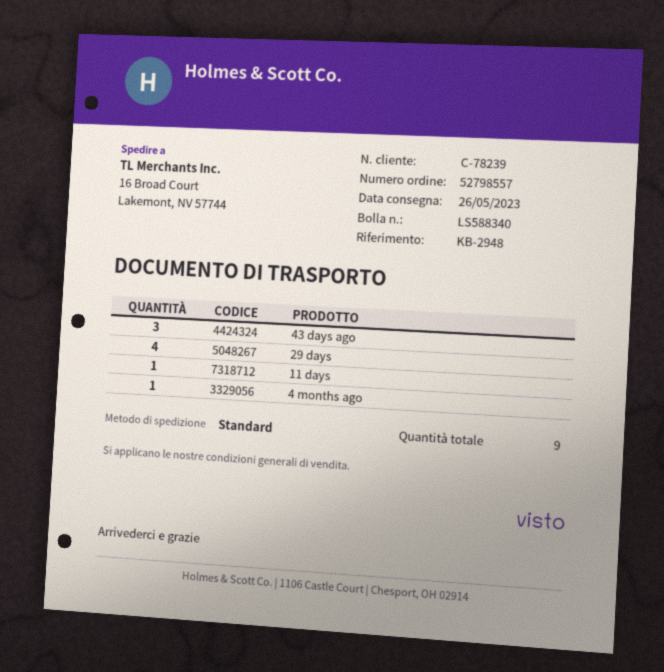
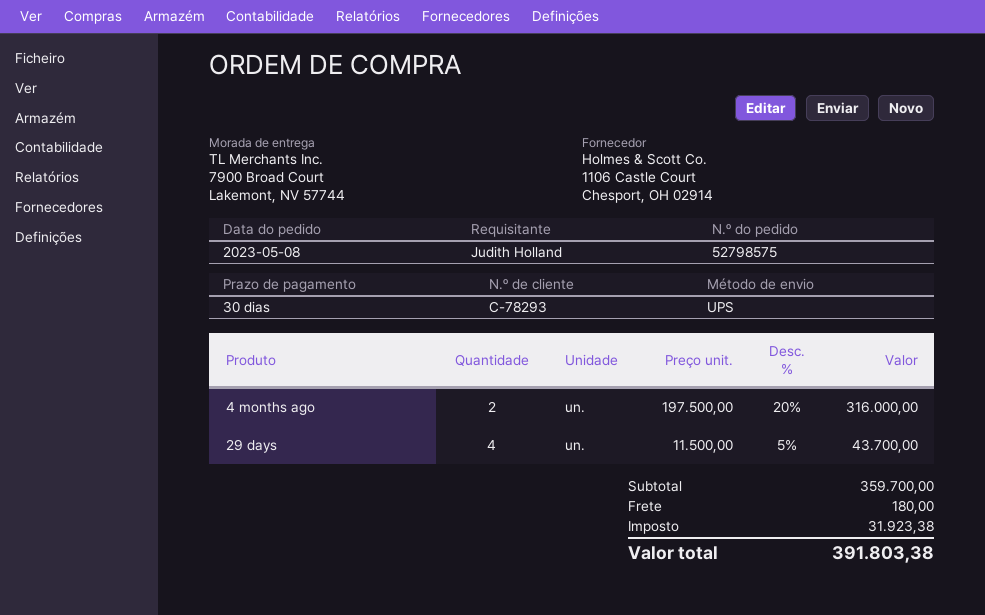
order number: 52798557 -> 52798575
customer number: C-78239 -> C-78293
shipping method: standard -> UPS
ship to: 16 Broad Court, Lakemont, NV 57744 -> 7900 Broad Court, Lakemont, NV 57744
43 days ago: 3 -> none
11 days: 1 -> none
4 months ago: 1 -> 2

